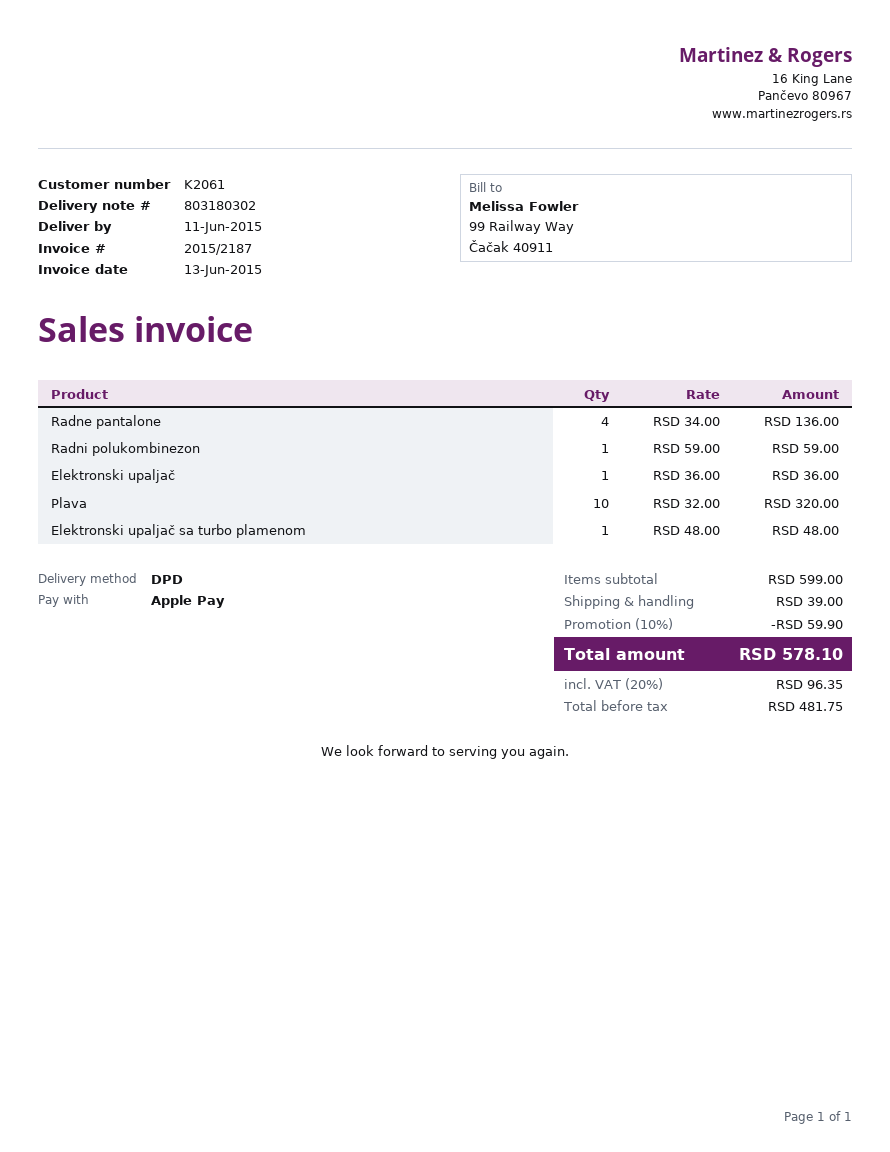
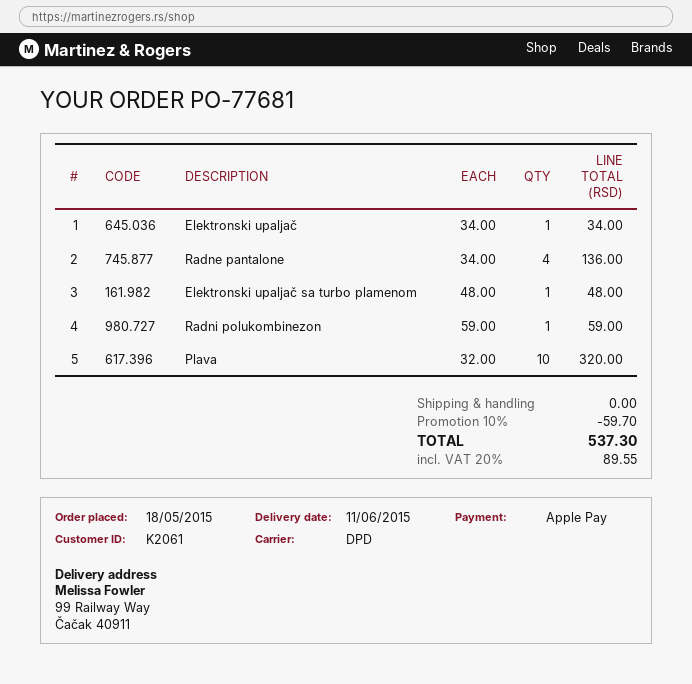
Elektronski upaljač: 1 x 36.00 = 36.00 -> 1 x 34.00 = 34.00
discount: 10% = 59.90 -> 10% = 59.70
shipping: 39.00 -> 0.00
tax: 20% = 96.35 -> 20% = 89.55
total: 578.10 -> 537.30

